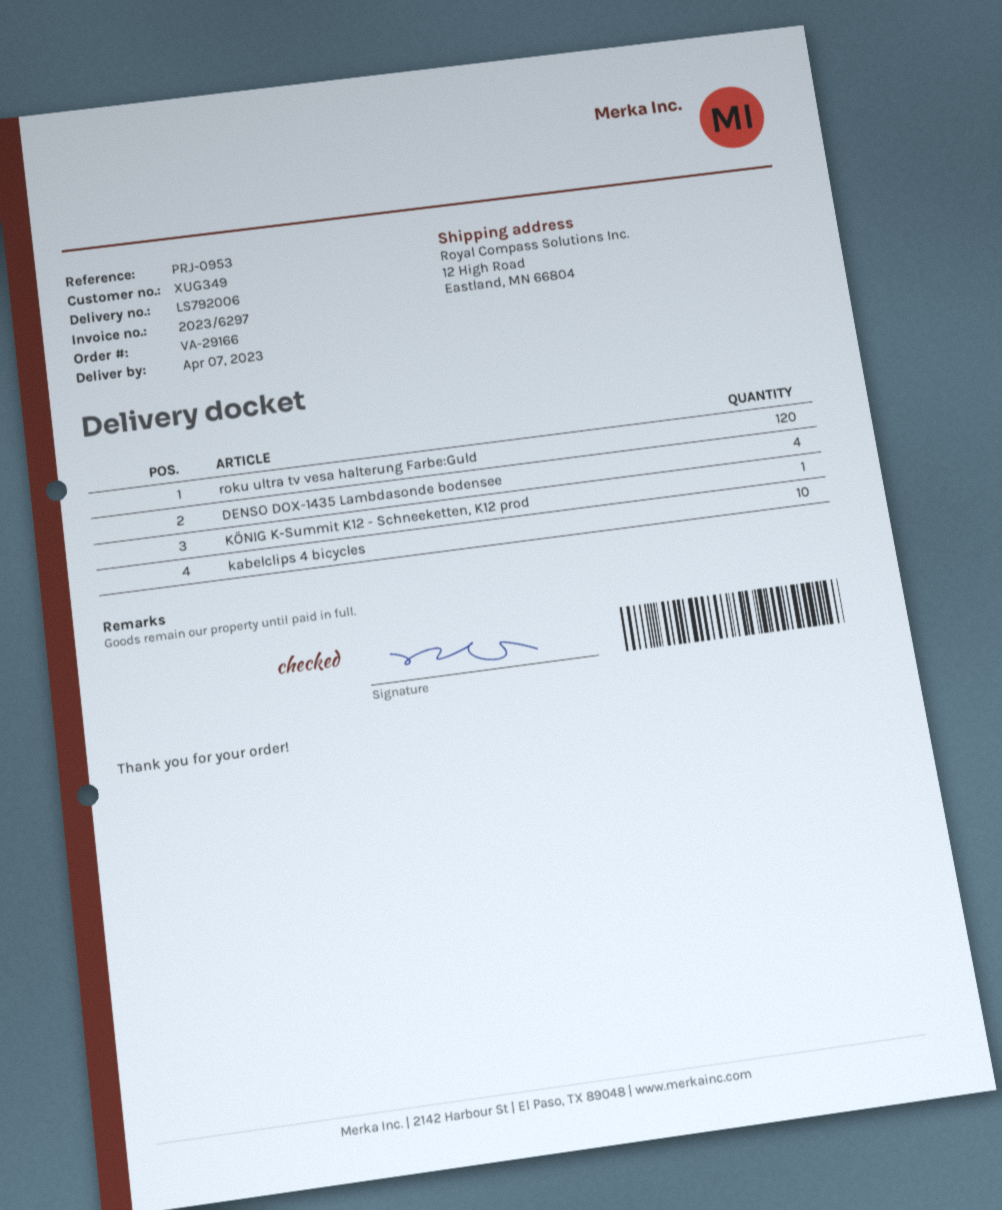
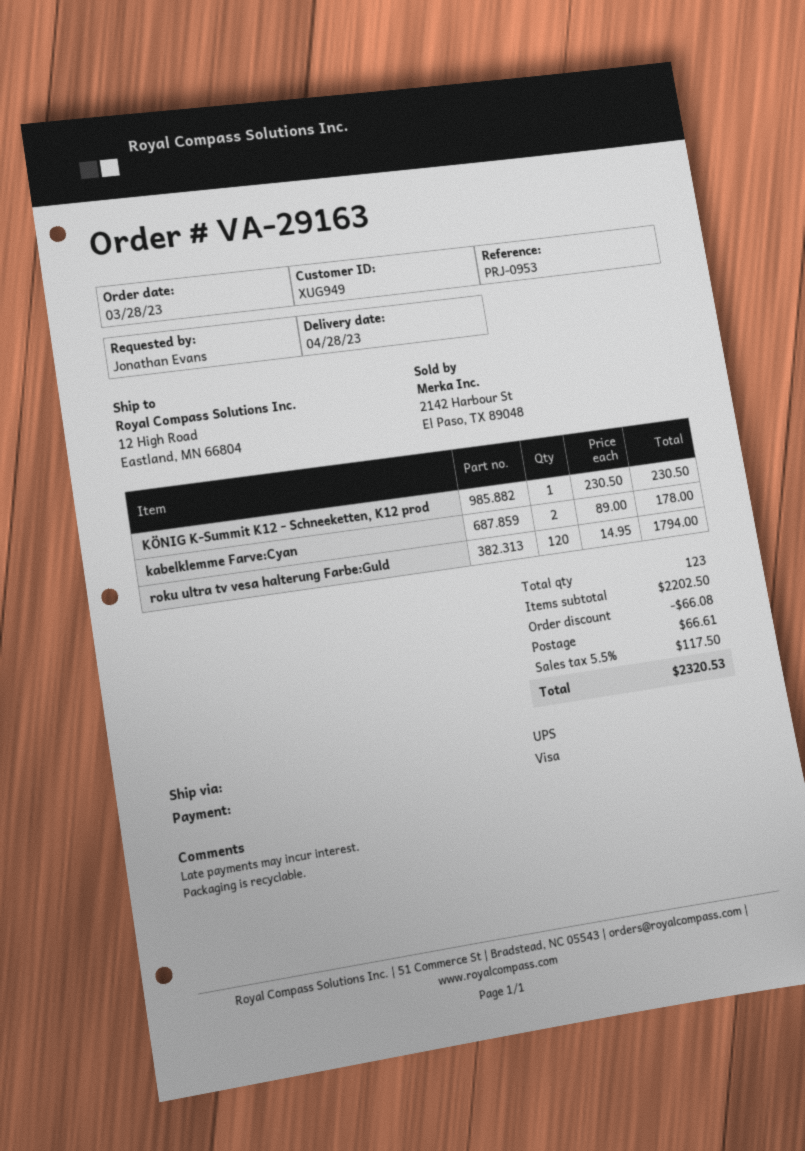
order number: VA-29166 -> VA-29163
delivery date: 2023-04-07 -> 2023-04-28
customer number: XUG349 -> XUG949
DENSO DOX-1435 Lambdasonde bodensee: 4 -> none
kabelclips 4 bicycles: 10 -> none
kabelklemme Farve:Cyan: none -> 2

